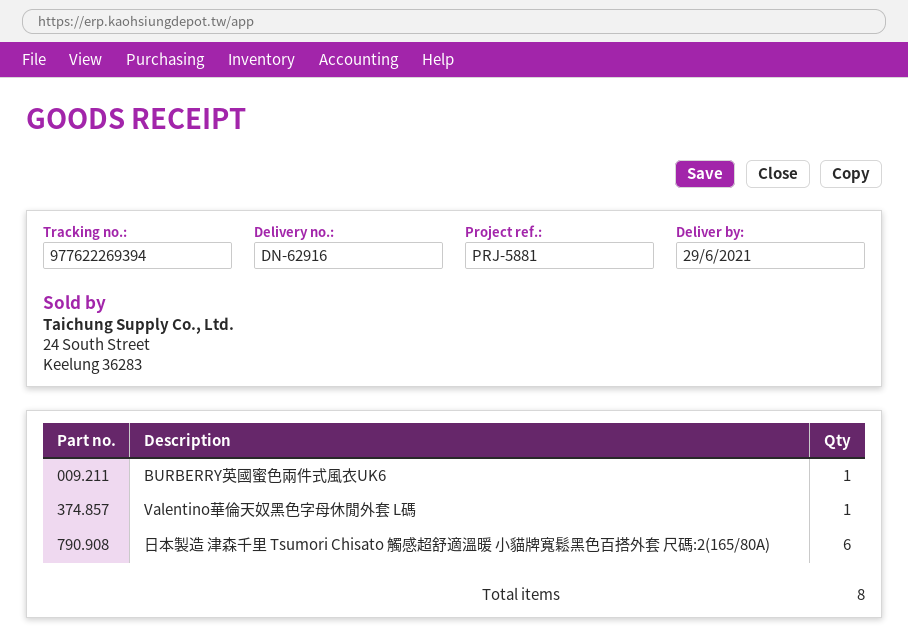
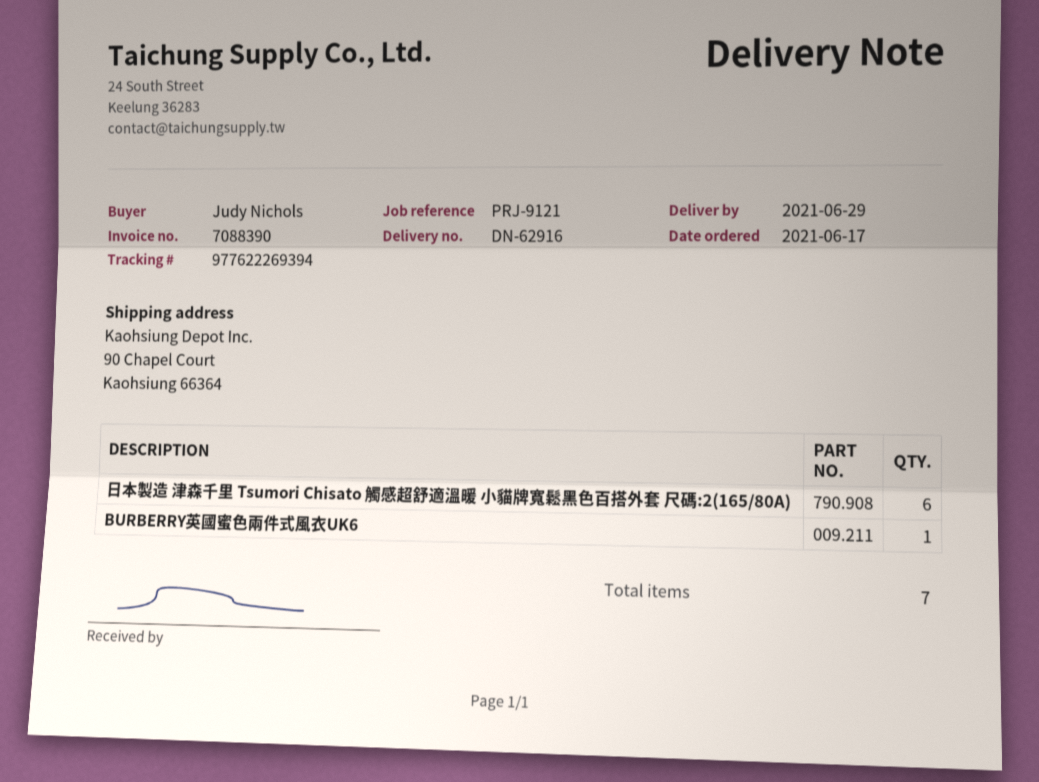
reference: PRJ-5881 -> PRJ-9121
Valentino華倫天奴黑色字母休閒外套 L碼: 1 -> none
total quantity: 8 -> 7

